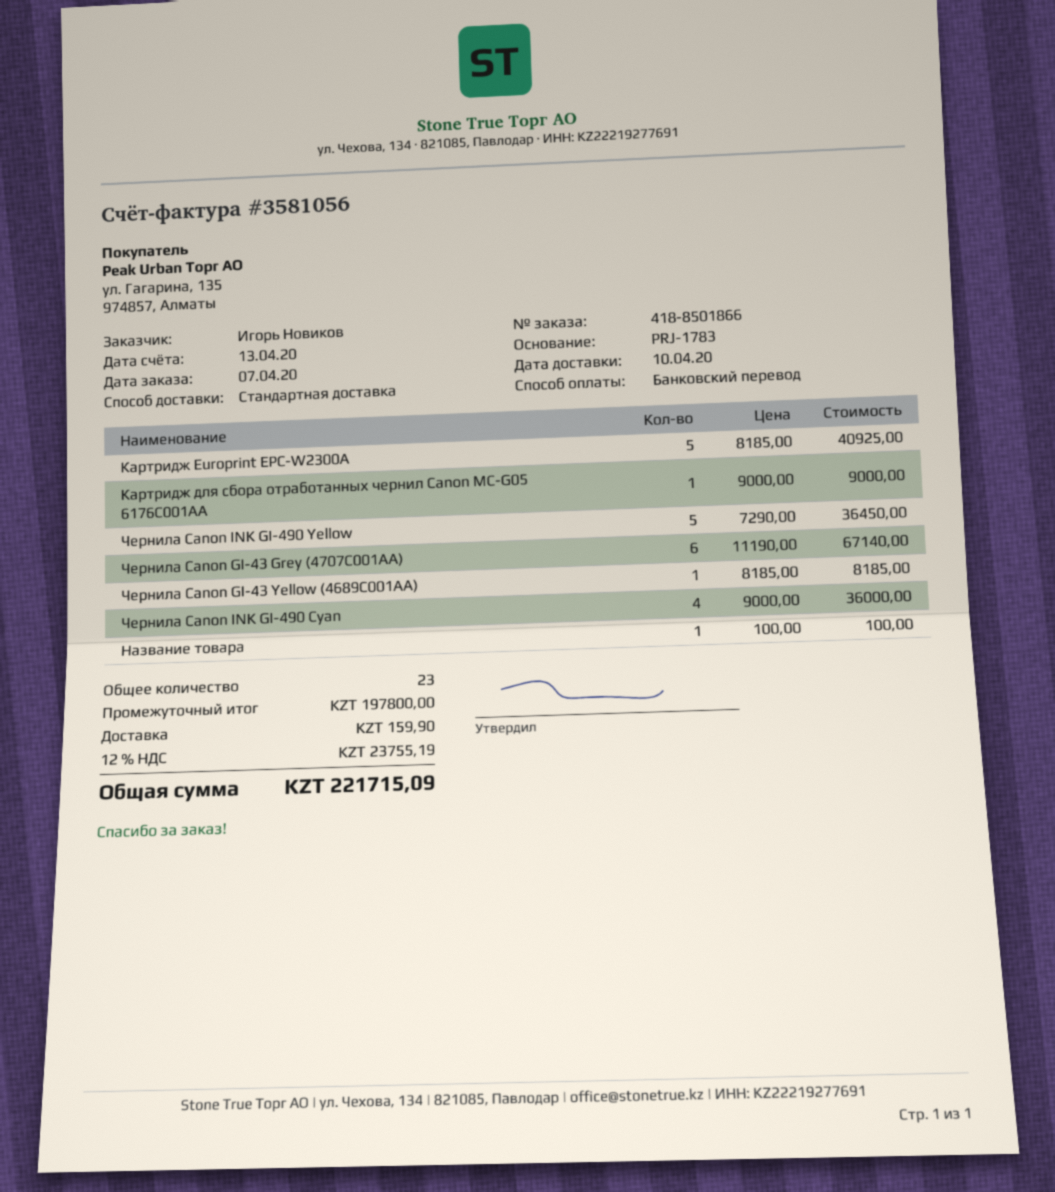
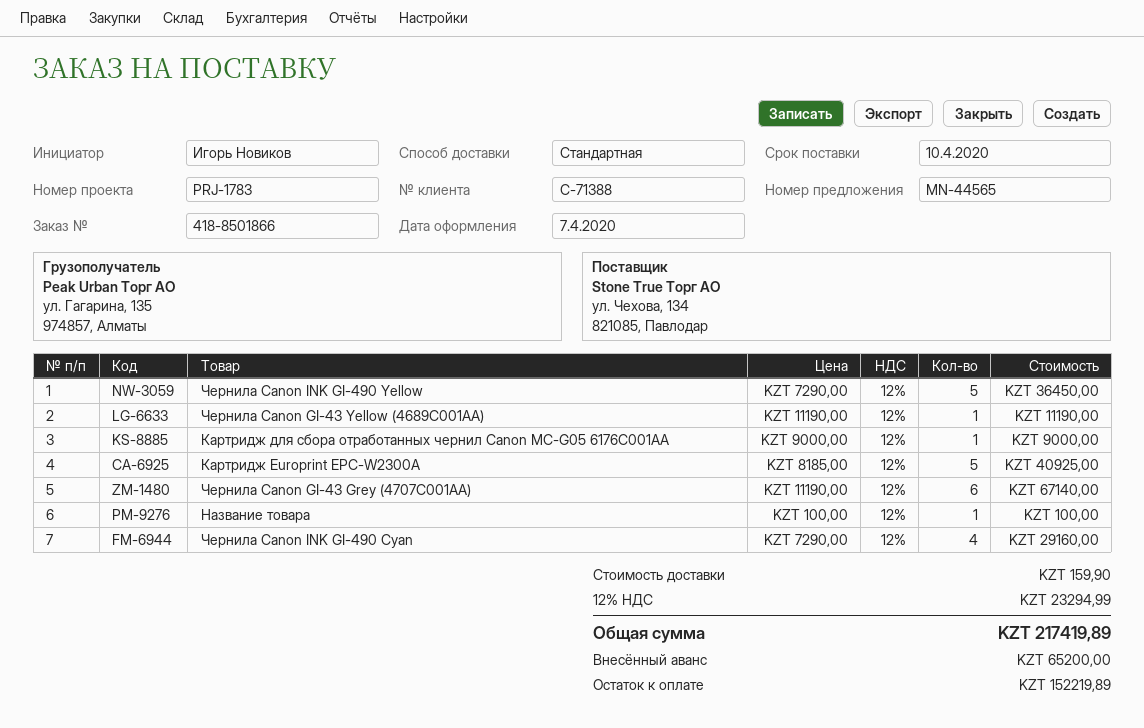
Чернила Canon GI-43 Yellow (4689C001AA): 1 x 8185.00 = 8185.00 -> 1 x 11190.00 = 11190.00
Чернила Canon INK GI-490 Cyan: 4 x 9000.00 = 36000.00 -> 4 x 7290.00 = 29160.00
tax: 12% = 23755.19 -> 12% = 23294.99
total: 221715.09 -> 217419.89

